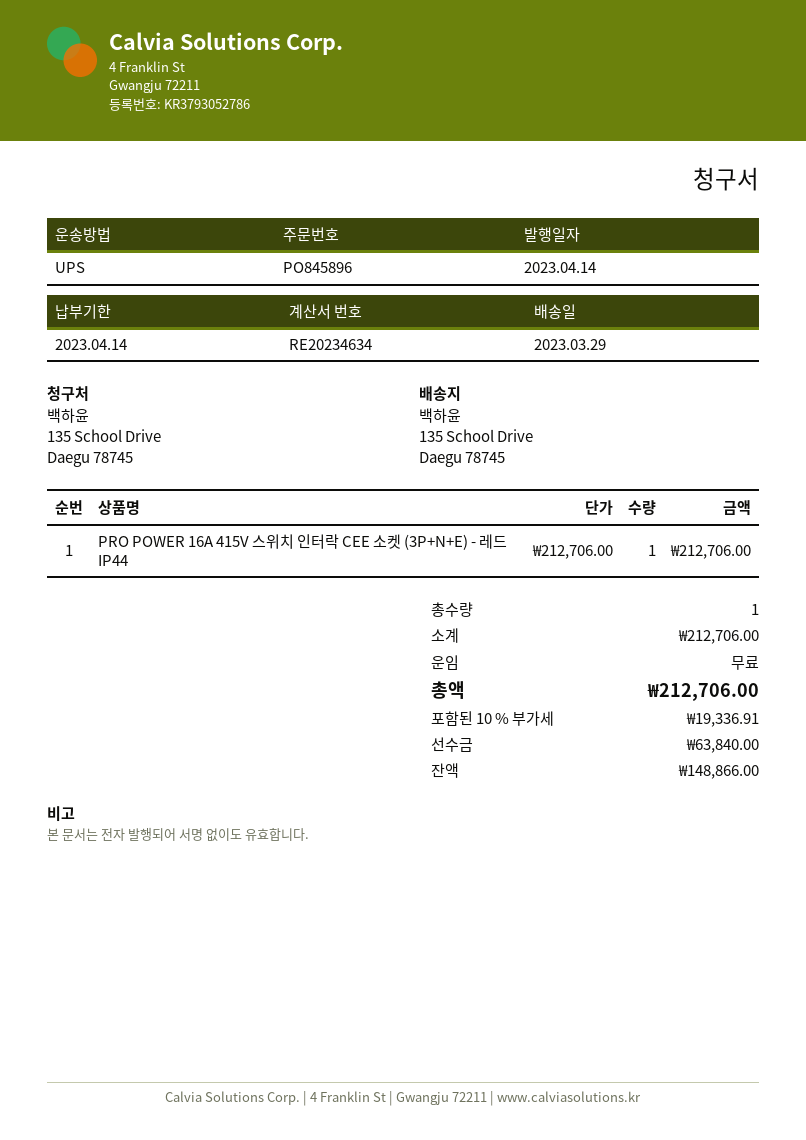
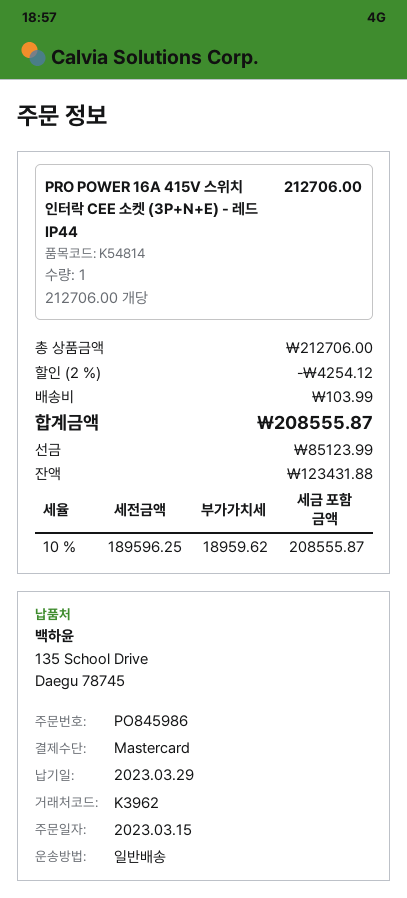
order number: PO845896 -> PO845986
shipping method: UPS -> standard
discount: none -> 2% = 4254.12
shipping: 0.00 -> 103.99
tax: 10% = 19336.91 -> 10% = 18959.62
total: 212706.00 -> 208555.87
deposit: 63840.00 -> 85123.99
balance: 148866.00 -> 123431.88

